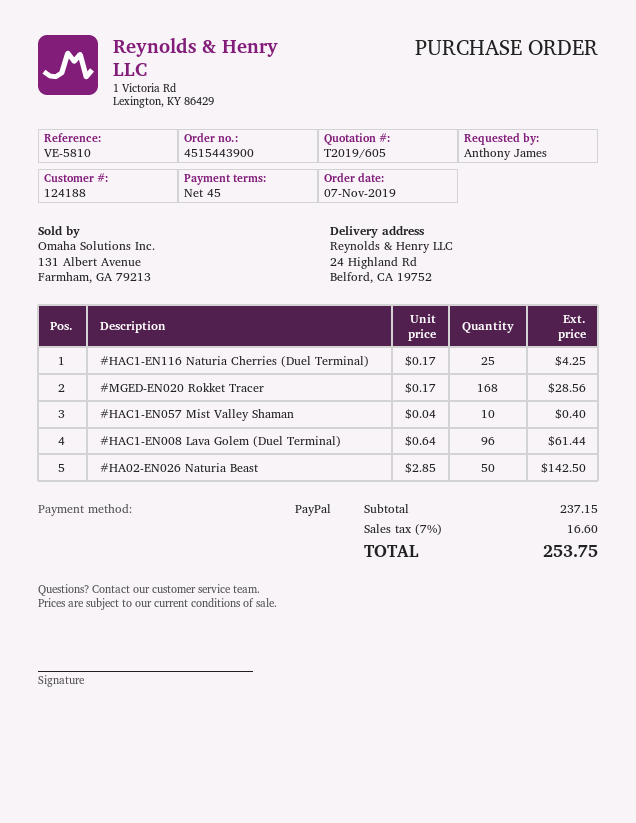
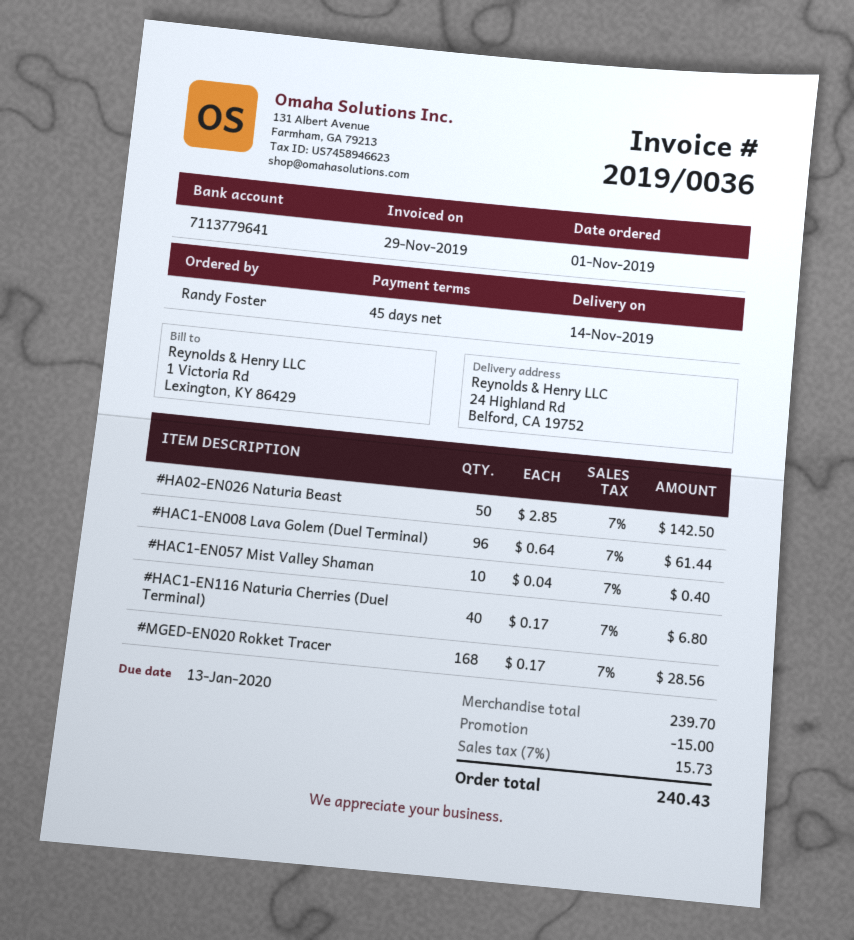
order date: 2019-11-07 -> 2019-11-01
ordered by: Anthony James -> Randy Foster
#HAC1-EN116 Naturia Cherries (Duel Terminal): 25 x 0.17 = 4.25 -> 40 x 0.17 = 6.80
subtotal: 237.15 -> 239.70
discount: none -> 15.00
tax: 7% = 16.60 -> 7% = 15.73
total: 253.75 -> 240.43

